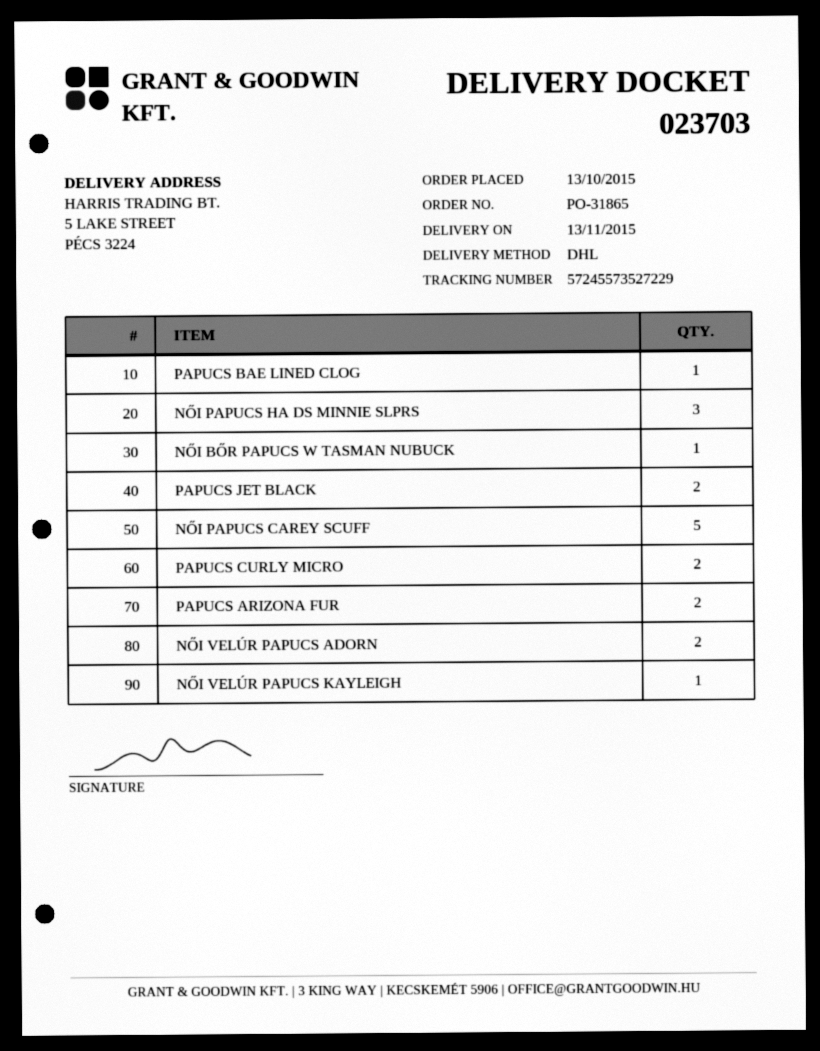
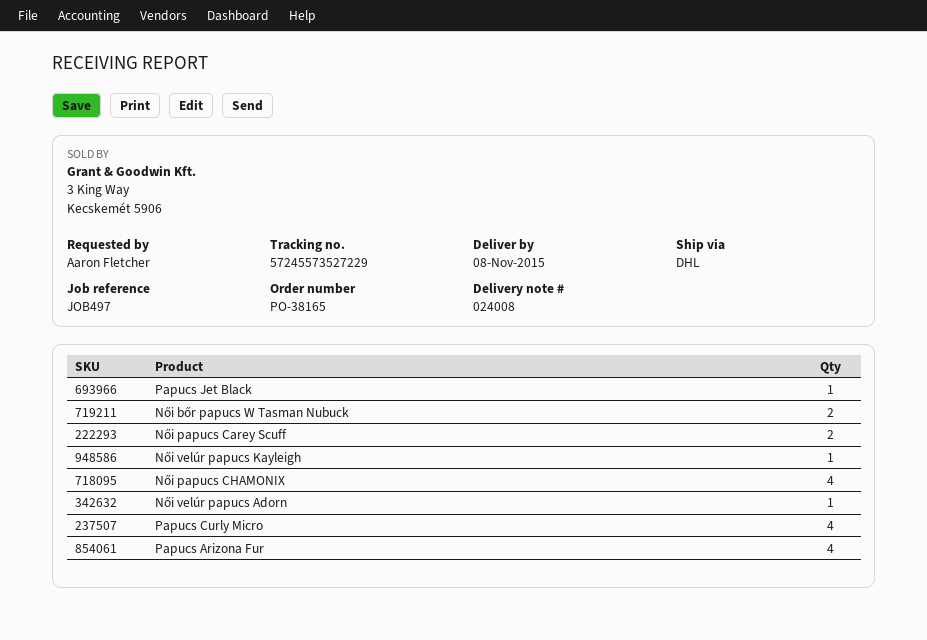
order number: PO-31865 -> PO-38165
delivery note number: 023703 -> 024008
delivery date: 2015-11-13 -> 2015-11-08
PAPUCS BAE LINED CLOG: 1 -> none
NŐI PAPUCS HA DS MINNIE SLPRS: 3 -> none
NŐI BŐR PAPUCS W TASMAN NUBUCK: 1 -> 2
PAPUCS JET BLACK: 2 -> 1
NŐI PAPUCS CAREY SCUFF: 5 -> 2
PAPUCS CURLY MICRO: 2 -> 4
PAPUCS ARIZONA FUR: 2 -> 4
NŐI VELÚR PAPUCS ADORN: 2 -> 1
Női papucs CHAMONIX: none -> 4

